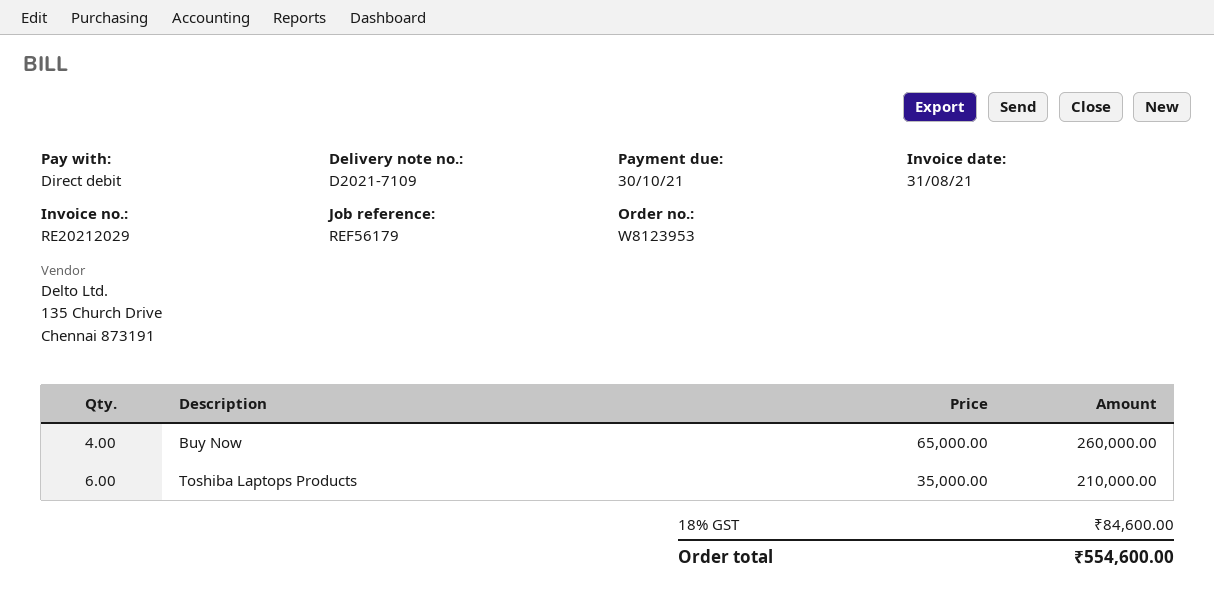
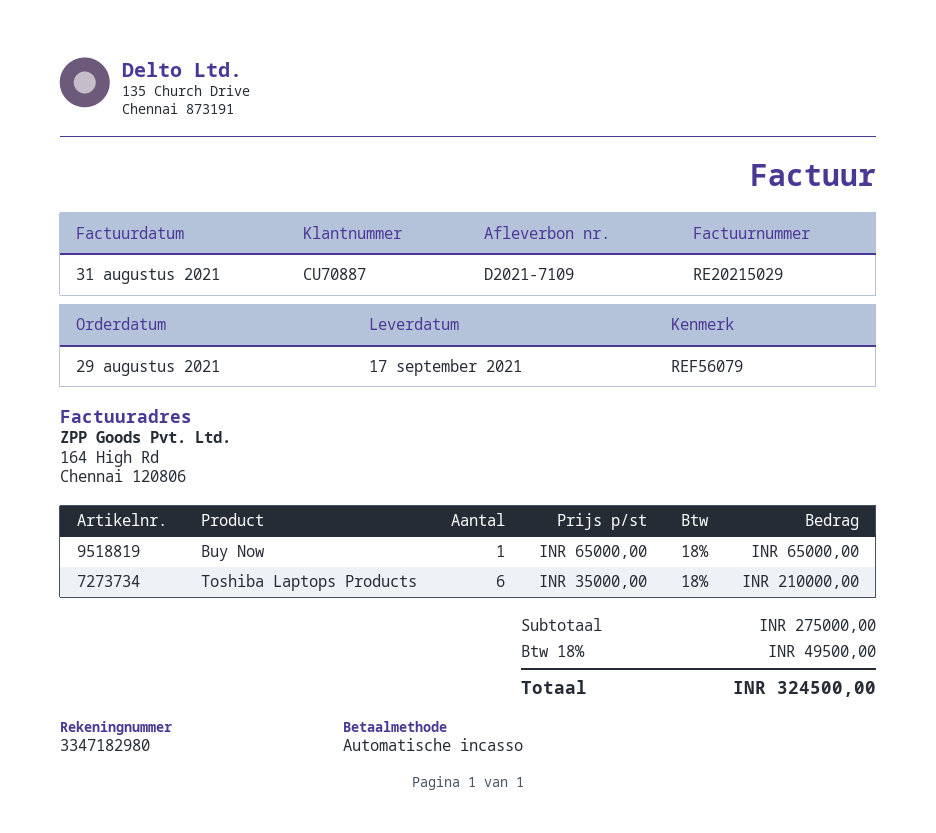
invoice number: RE20212029 -> RE20215029
reference: REF56179 -> REF56079
Buy Now: 4 x 65000.00 = 260000.00 -> 1 x 65000.00 = 65000.00
tax: 18% = 84600.00 -> 18% = 49500.00
total: 554600.00 -> 324500.00

